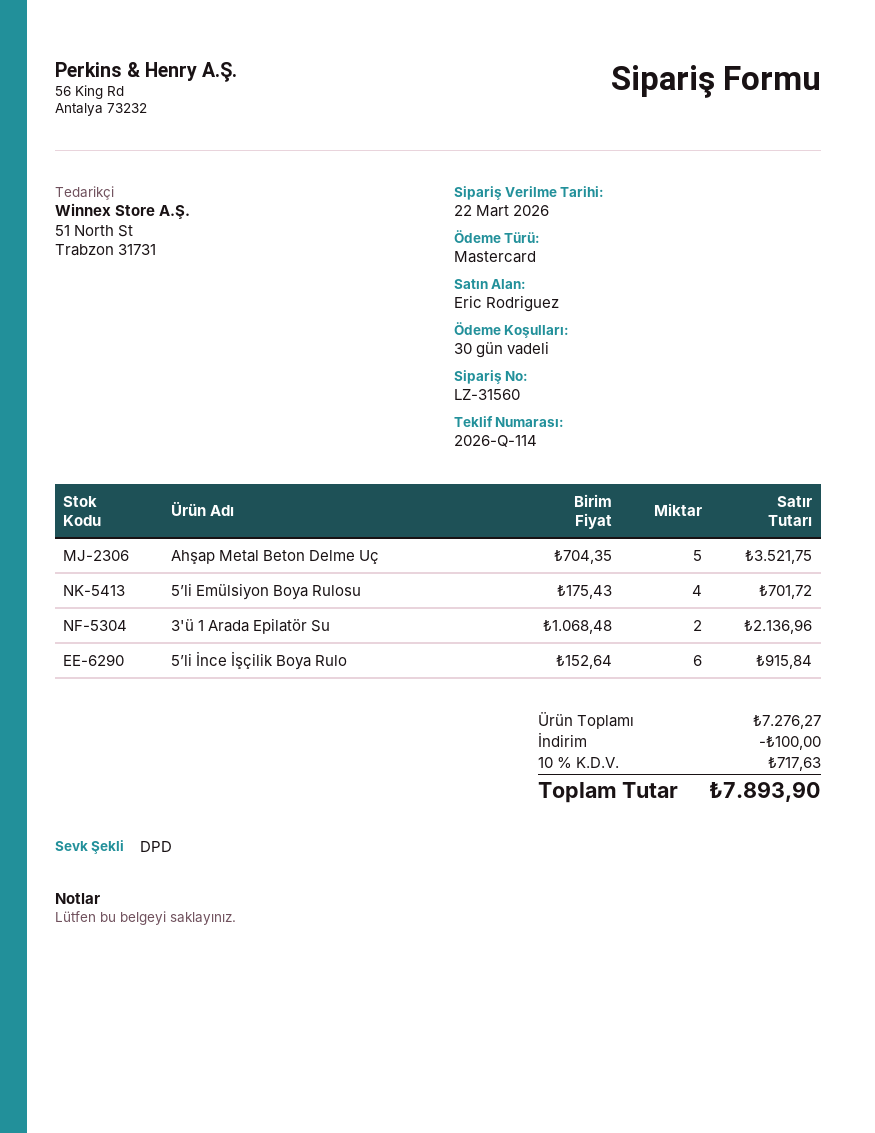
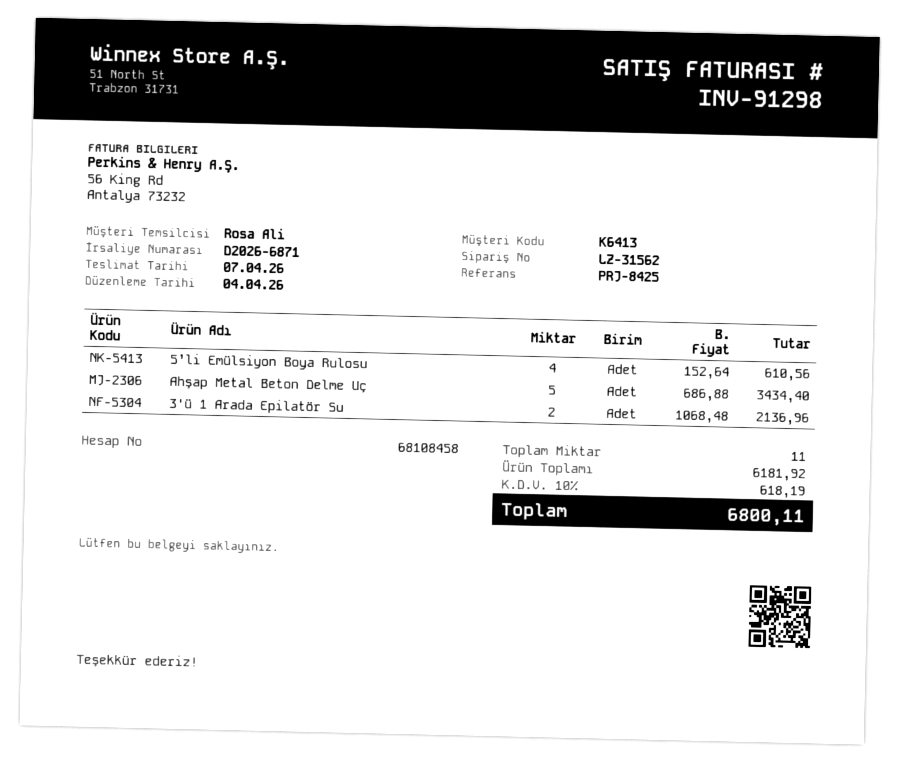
order number: LZ-31560 -> LZ-31562
Ahşap Metal Beton Delme Uç: 5 x 704.35 = 3521.75 -> 5 x 686.88 = 3434.40
5’li Emülsiyon Boya Rulosu: 4 x 175.43 = 701.72 -> 4 x 152.64 = 610.56
5’li İnce İşçilik Boya Rulo: 6 x 152.64 = 915.84 -> none
subtotal: 7276.27 -> 6181.92
discount: 100.00 -> none
tax: 10% = 717.63 -> 10% = 618.19
total: 7893.90 -> 6800.11

